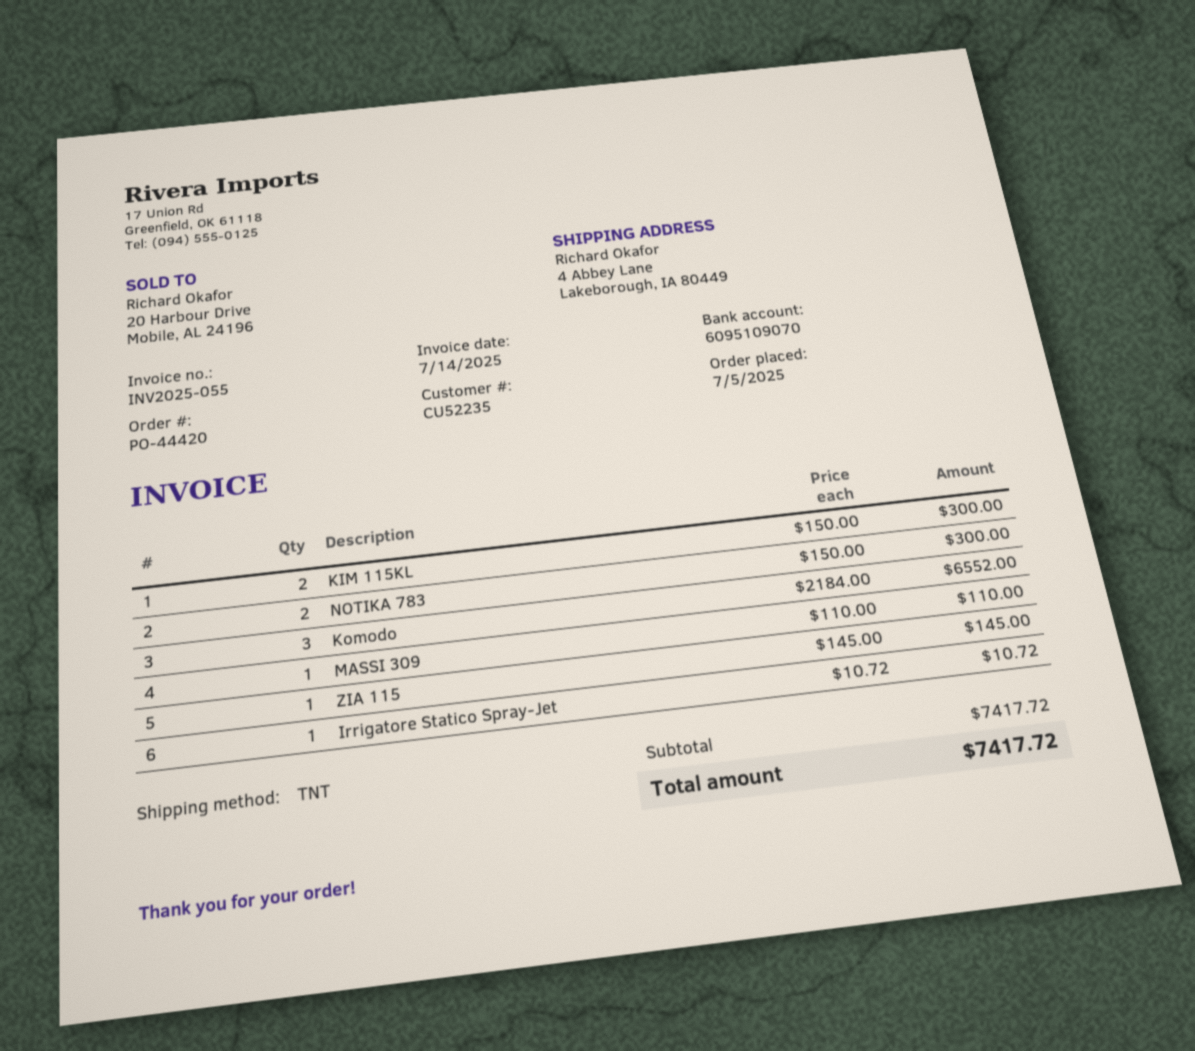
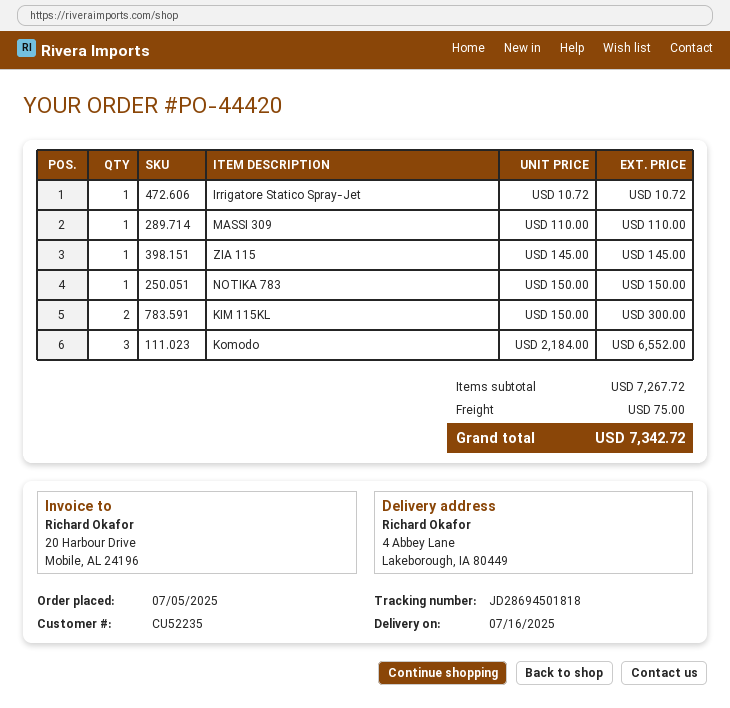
NOTIKA 783: 2 x 150.00 = 300.00 -> 1 x 150.00 = 150.00
subtotal: 7417.72 -> 7267.72
shipping: none -> 75.00
total: 7417.72 -> 7342.72

